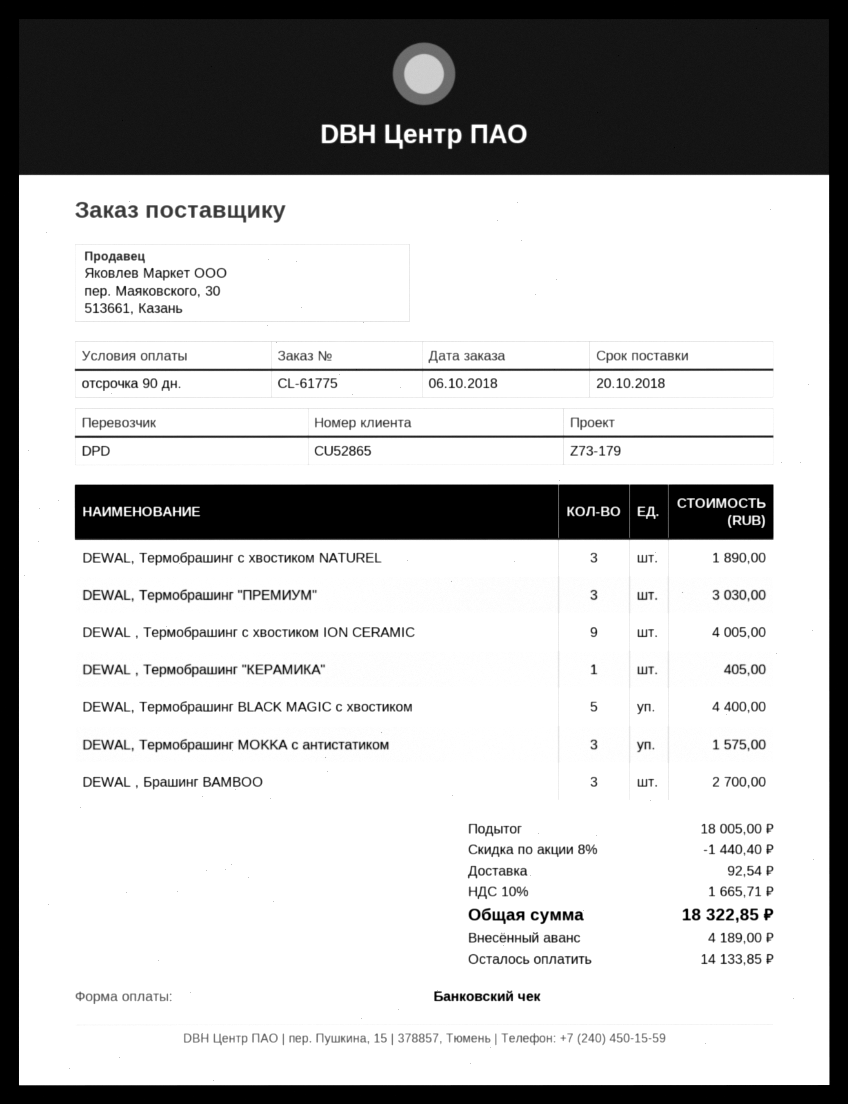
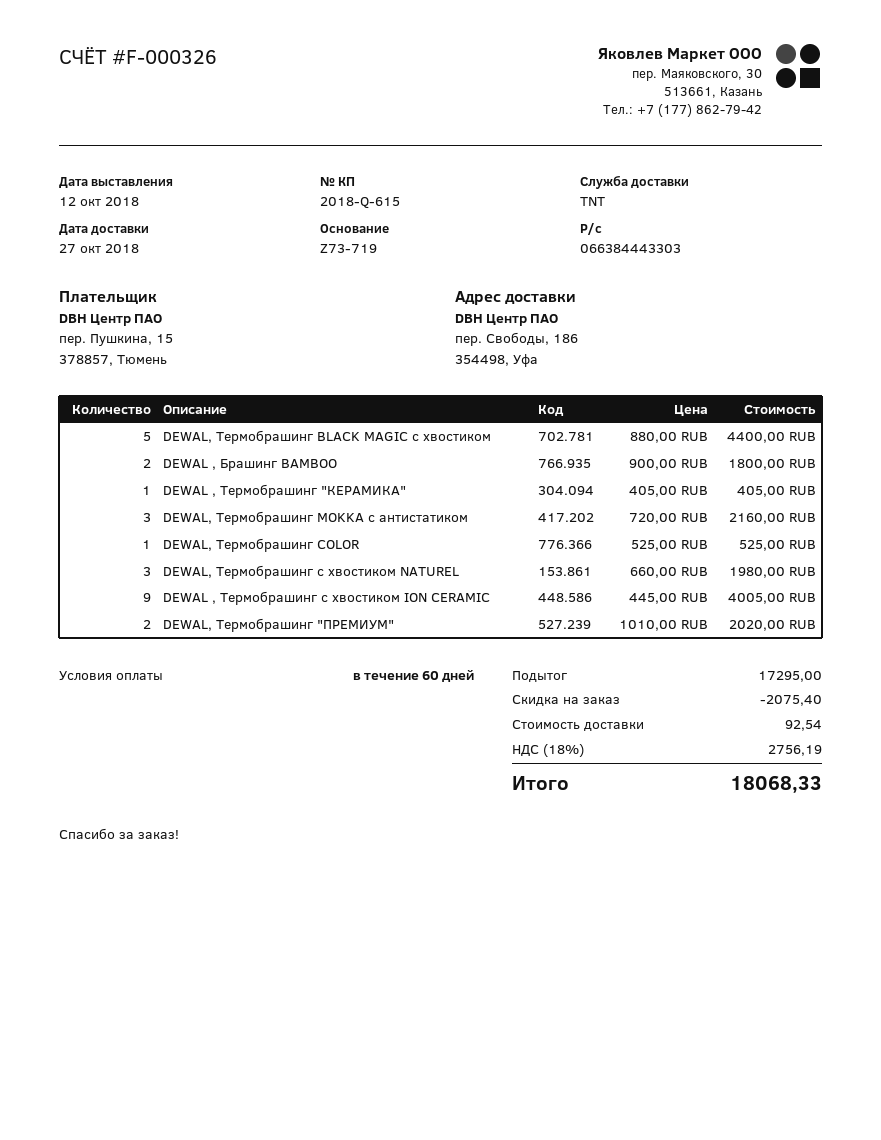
delivery date: 2018-10-20 -> 2018-10-27
payment terms: 90 days -> 60 days
reference: Z73-179 -> Z73-719
shipping method: DPD -> TNT
DEWAL, Термобрашинг с хвостиком NATUREL: 3 for 1890.00 -> 3 for 1980.00
DEWAL, Термобрашинг "ПРЕМИУМ": 3 for 3030.00 -> 2 for 2020.00
DEWAL, Термобрашинг MOKKA с антистатиком: 3 for 1575.00 -> 3 for 2160.00
DEWAL , Брашинг BAMBOO: 3 for 2700.00 -> 2 for 1800.00
DEWAL, Термобрашинг COLOR: none -> 1 for 525.00
subtotal: 18005.00 -> 17295.00
discount: 1440.40 -> 2075.40
tax: 10% = 1665.71 -> 18% = 2756.19
total: 18322.85 -> 18068.33

